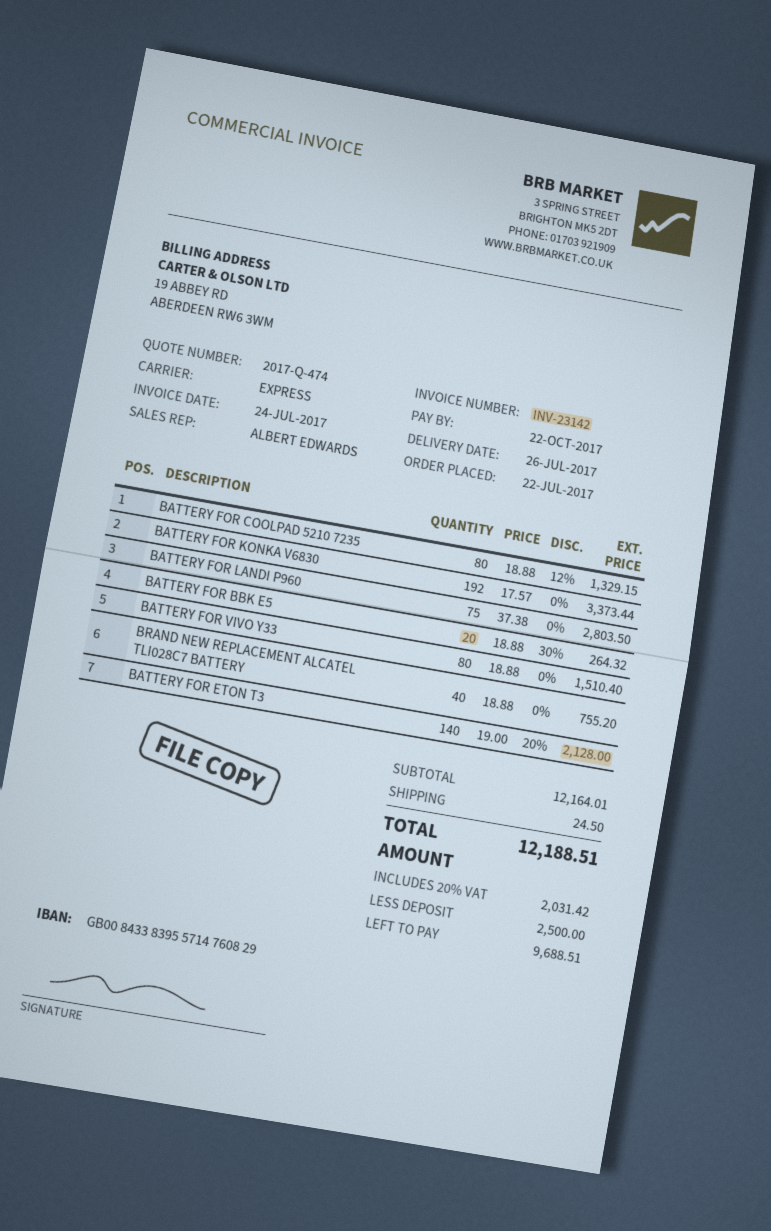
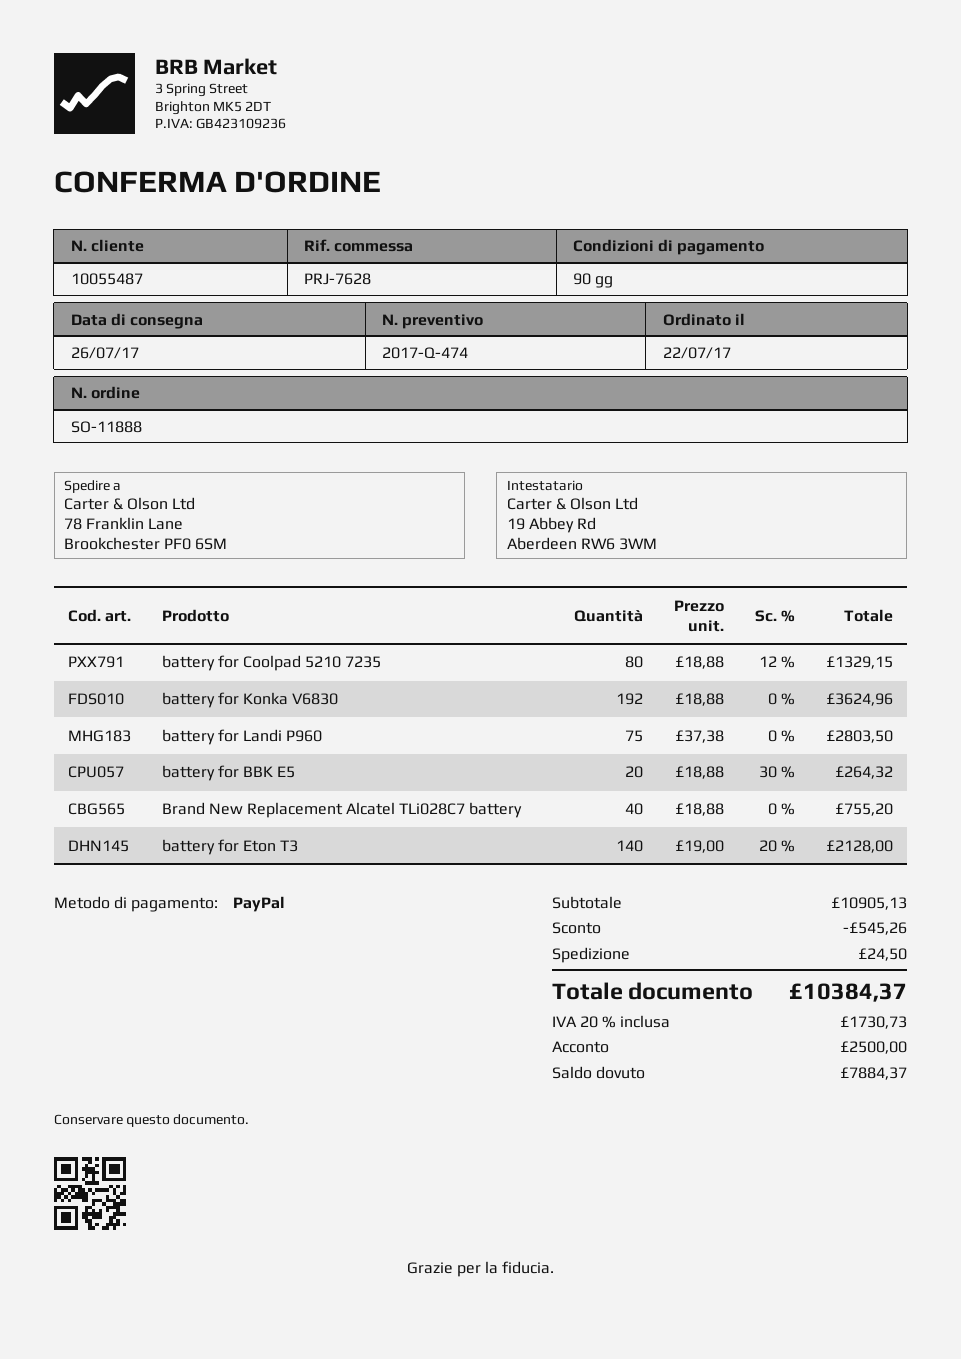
BATTERY FOR KONKA V6830: 192 x 17.57 = 3373.44 -> 192 x 18.88 = 3624.96
BATTERY FOR VIVO Y33: 80 x 18.88 = 1510.40 -> none
subtotal: 12164.01 -> 10905.13
discount: none -> 545.26
tax: 20% = 2031.42 -> 20% = 1730.73
total: 12188.51 -> 10384.37
balance: 9688.51 -> 7884.37

